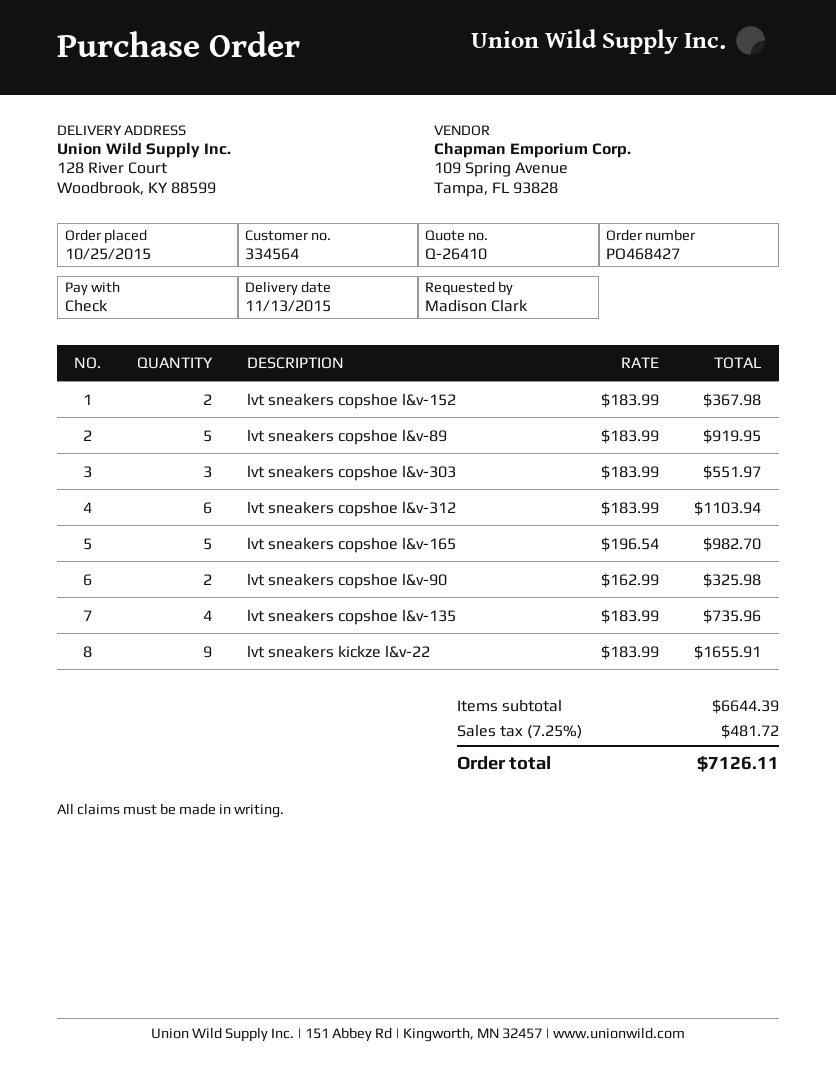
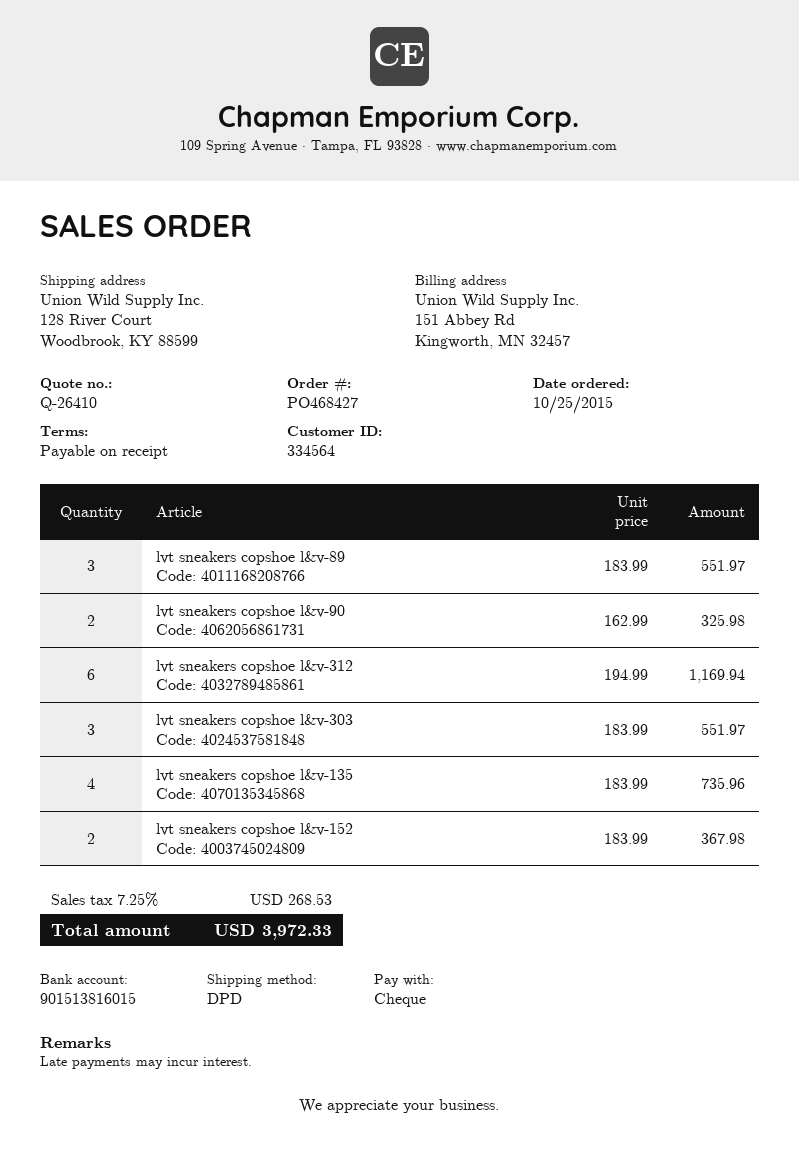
lvt sneakers copshoe l&v-89: 5 x 183.99 = 919.95 -> 3 x 183.99 = 551.97
lvt sneakers copshoe l&v-312: 6 x 183.99 = 1103.94 -> 6 x 194.99 = 1169.94
lvt sneakers copshoe l&v-165: 5 x 196.54 = 982.70 -> none
lvt sneakers kickze l&v-22: 9 x 183.99 = 1655.91 -> none
tax: 7.25% = 481.72 -> 7.25% = 268.53
total: 7126.11 -> 3972.33

